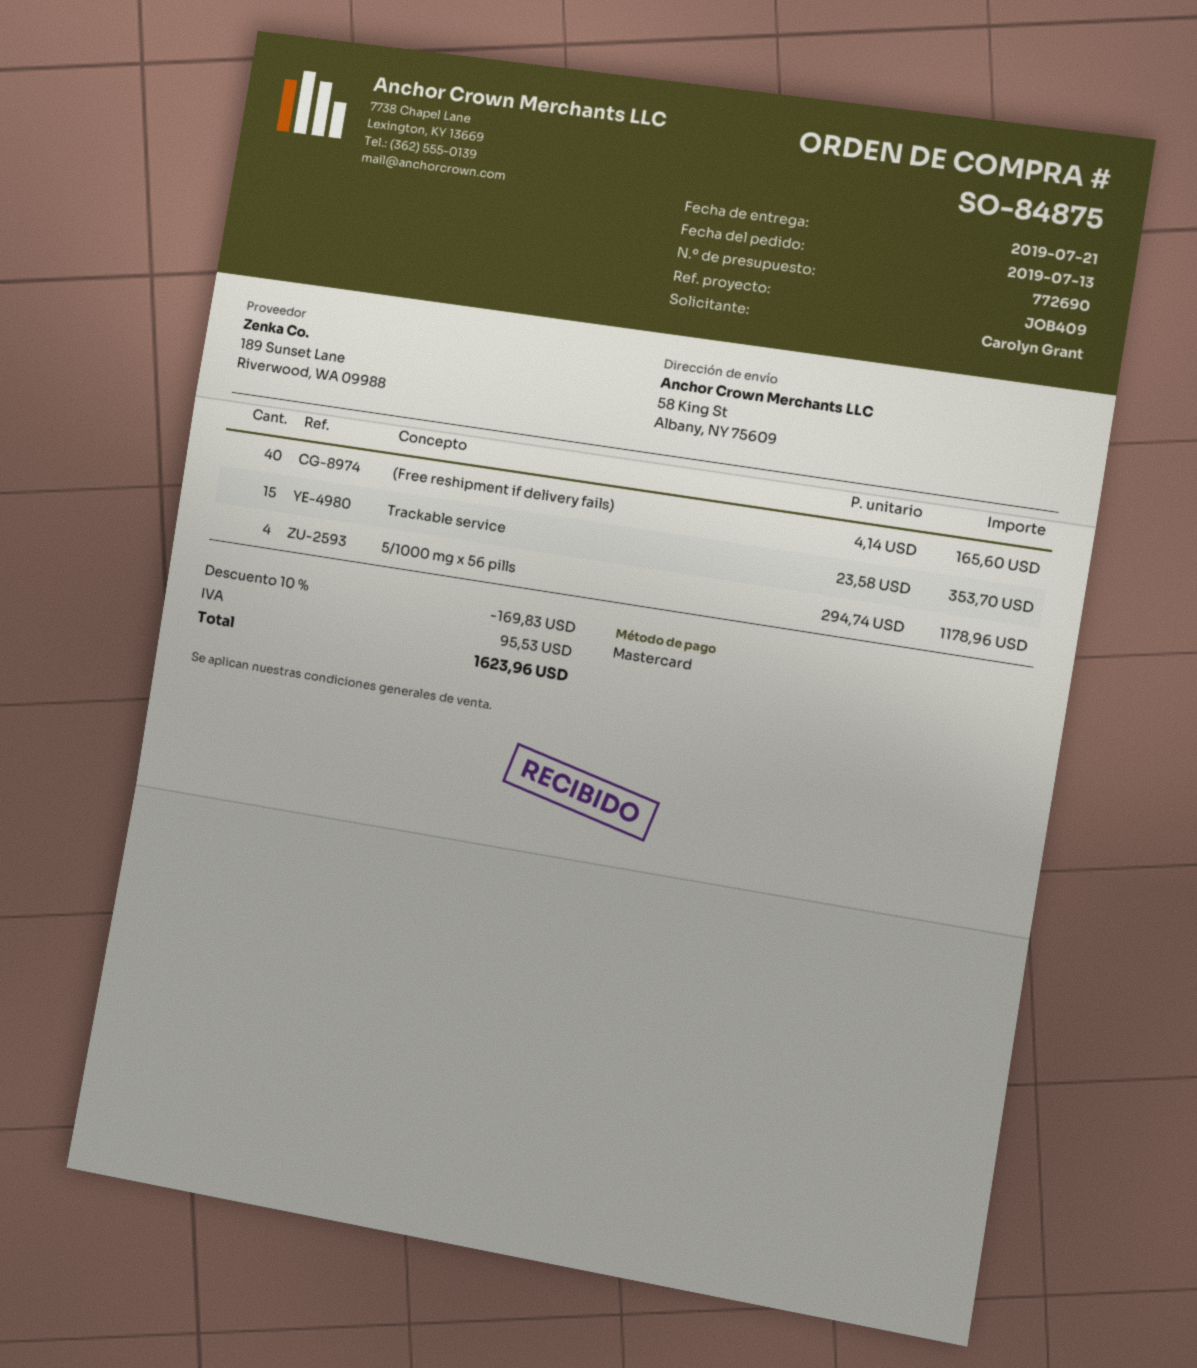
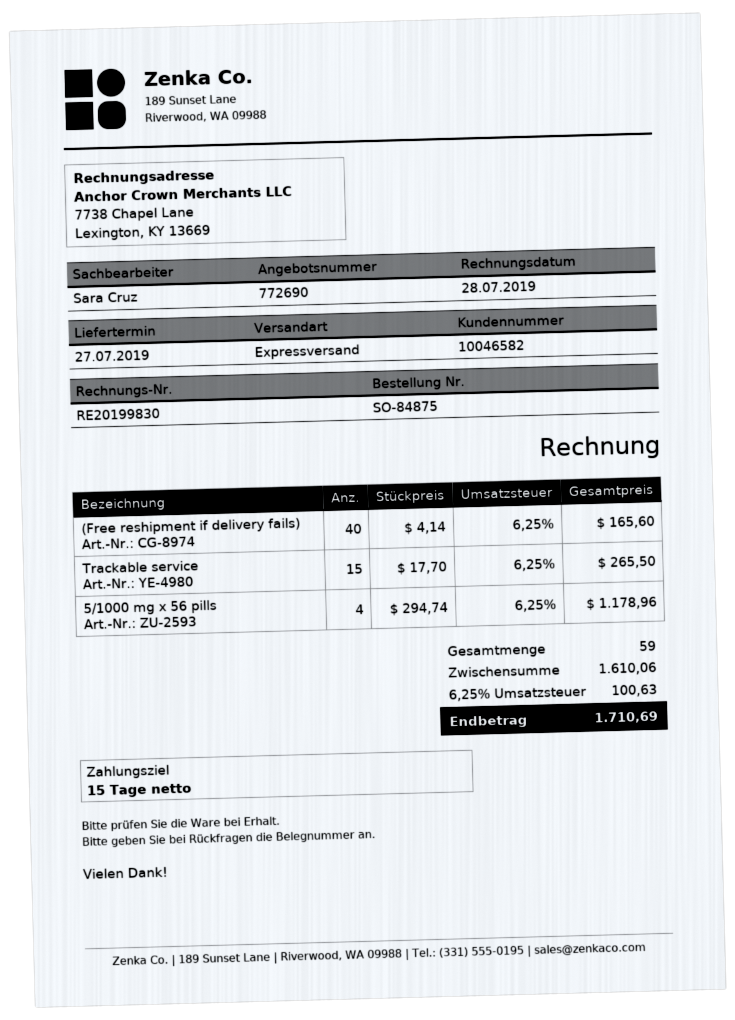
delivery date: 2019-07-21 -> 2019-07-27
Trackable service: 15 x 23.58 = 353.70 -> 15 x 17.70 = 265.50
discount: 10% = 169.83 -> none
tax: 95.53 -> 100.63
total: 1623.96 -> 1710.69

